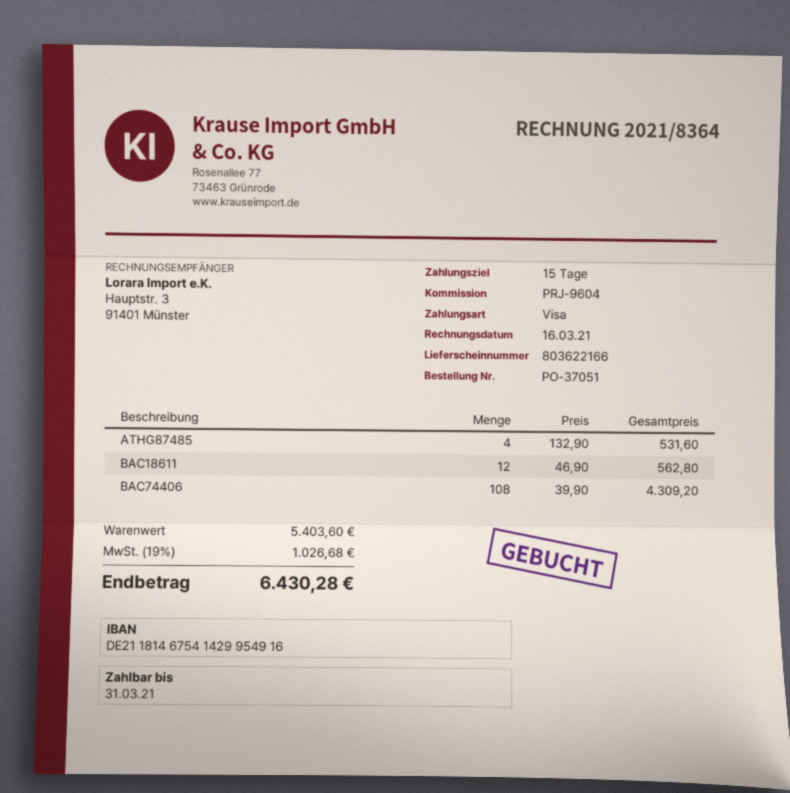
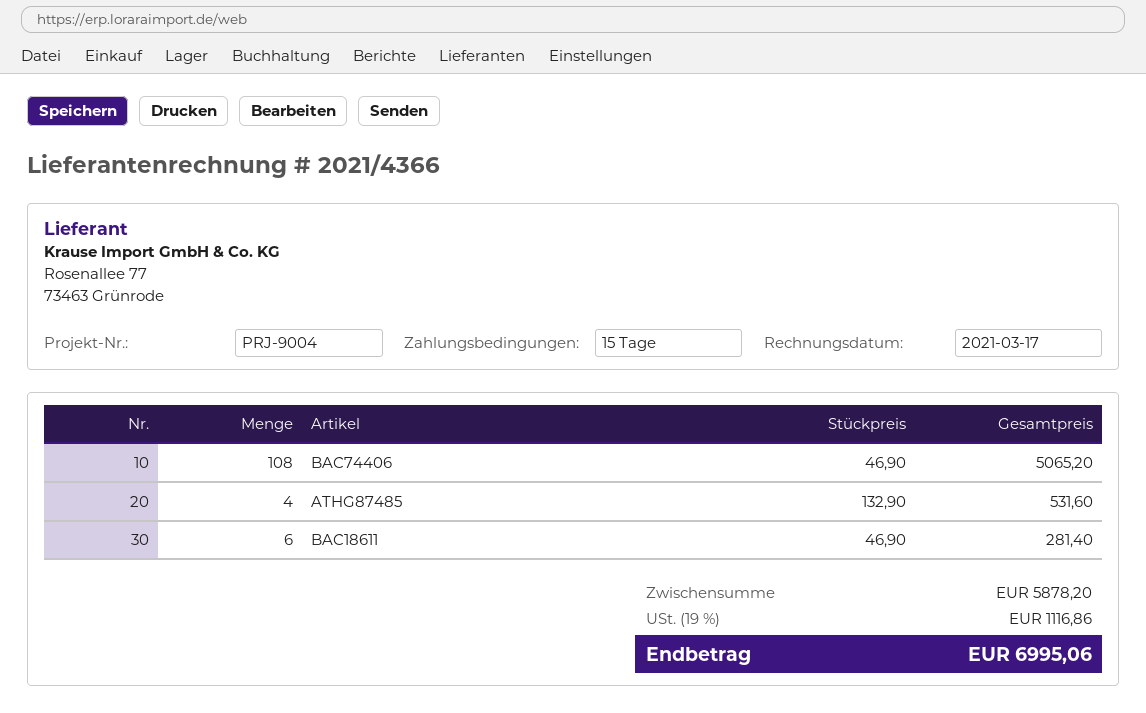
invoice number: 2021/8364 -> 2021/4366
invoice date: 2021-03-16 -> 2021-03-17
reference: PRJ-9604 -> PRJ-9004
BAC18611: 12 x 46.90 = 562.80 -> 6 x 46.90 = 281.40
BAC74406: 108 x 39.90 = 4309.20 -> 108 x 46.90 = 5065.20
subtotal: 5403.60 -> 5878.20
tax: 19% = 1026.68 -> 19% = 1116.86
total: 6430.28 -> 6995.06

